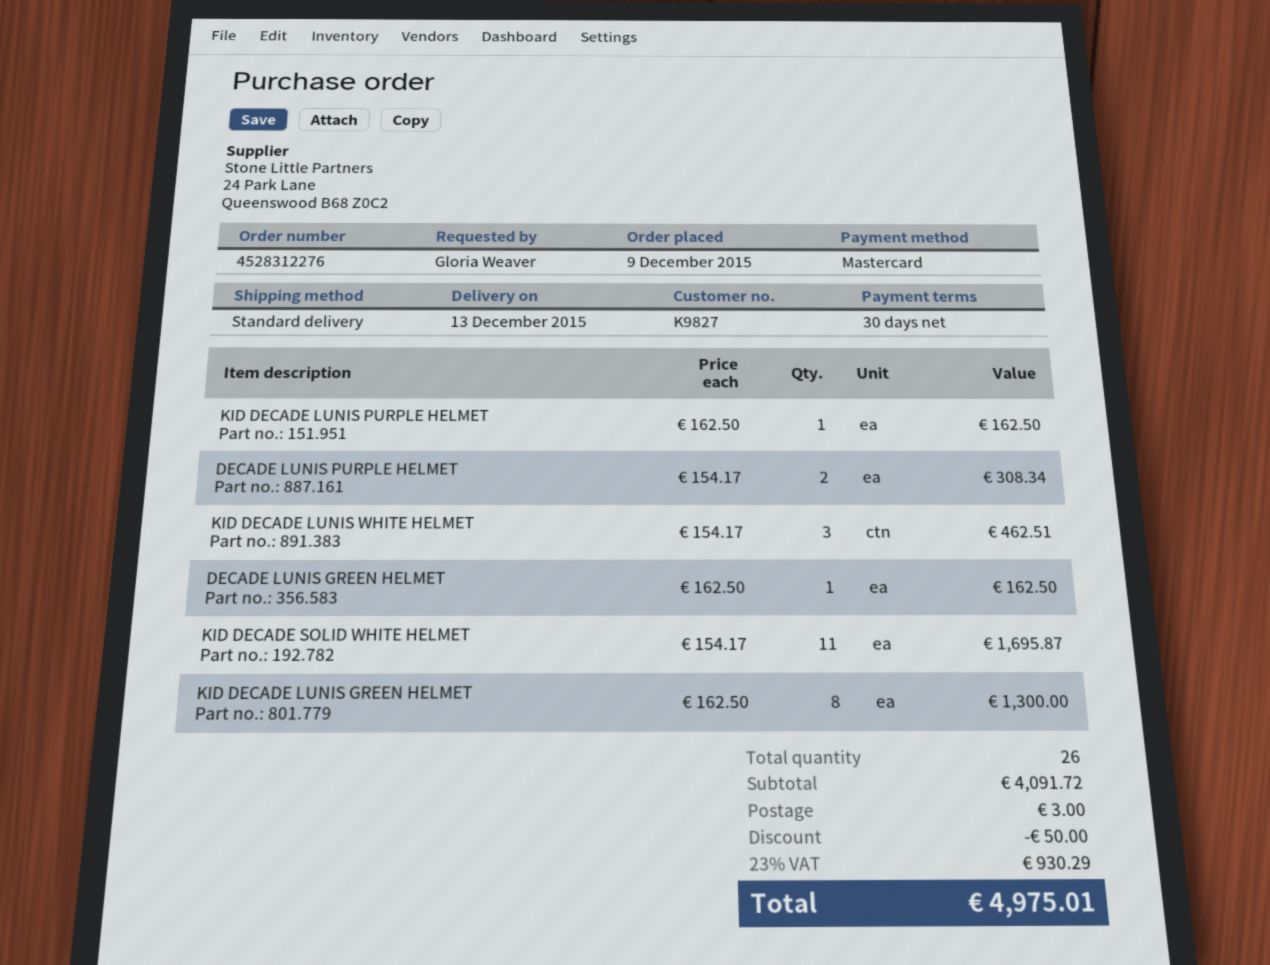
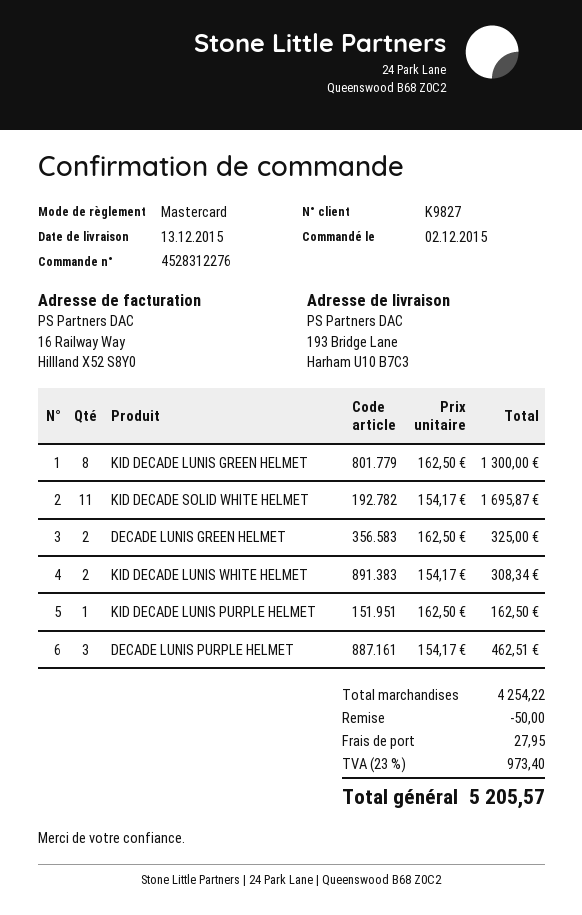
order date: 2015-12-09 -> 2015-12-02
DECADE LUNIS PURPLE HELMET: 2 x 154.17 = 308.34 -> 3 x 154.17 = 462.51
KID DECADE LUNIS WHITE HELMET: 3 x 154.17 = 462.51 -> 2 x 154.17 = 308.34
DECADE LUNIS GREEN HELMET: 1 x 162.50 = 162.50 -> 2 x 162.50 = 325.00
subtotal: 4091.72 -> 4254.22
shipping: 3.00 -> 27.95
tax: 23% = 930.29 -> 23% = 973.40
total: 4975.01 -> 5205.57

